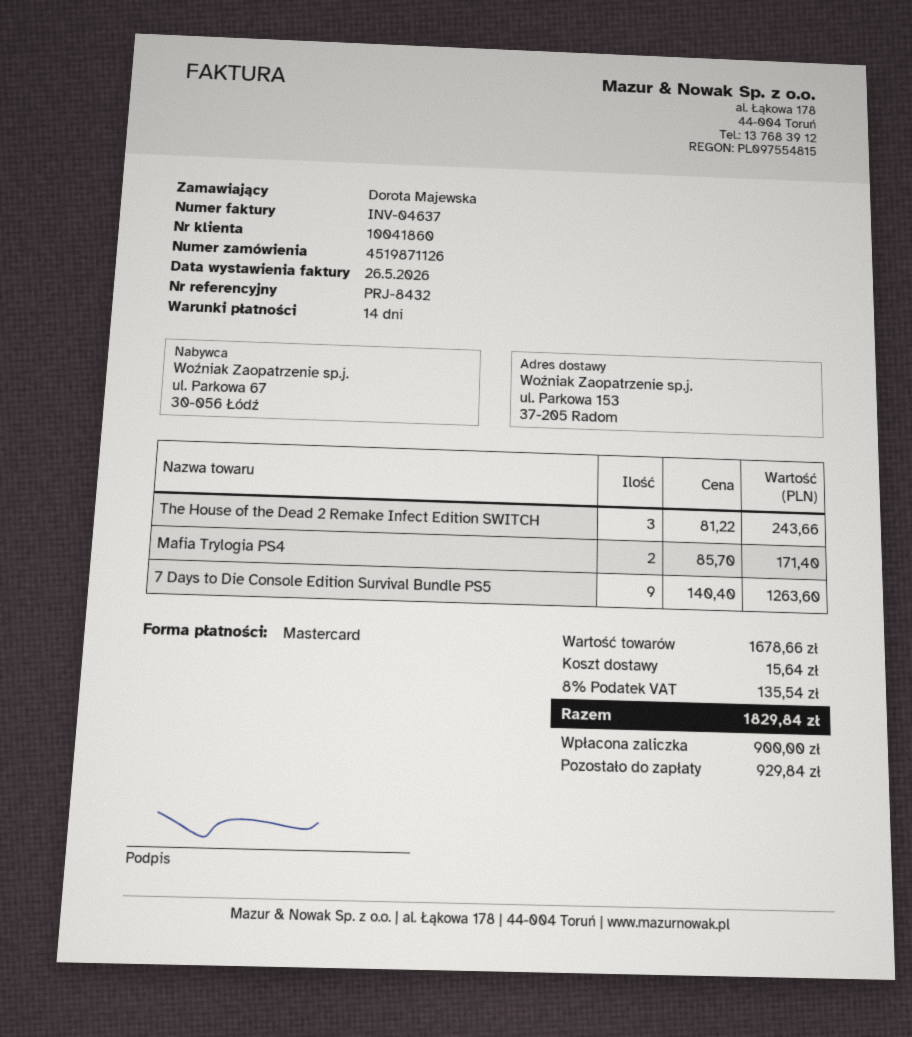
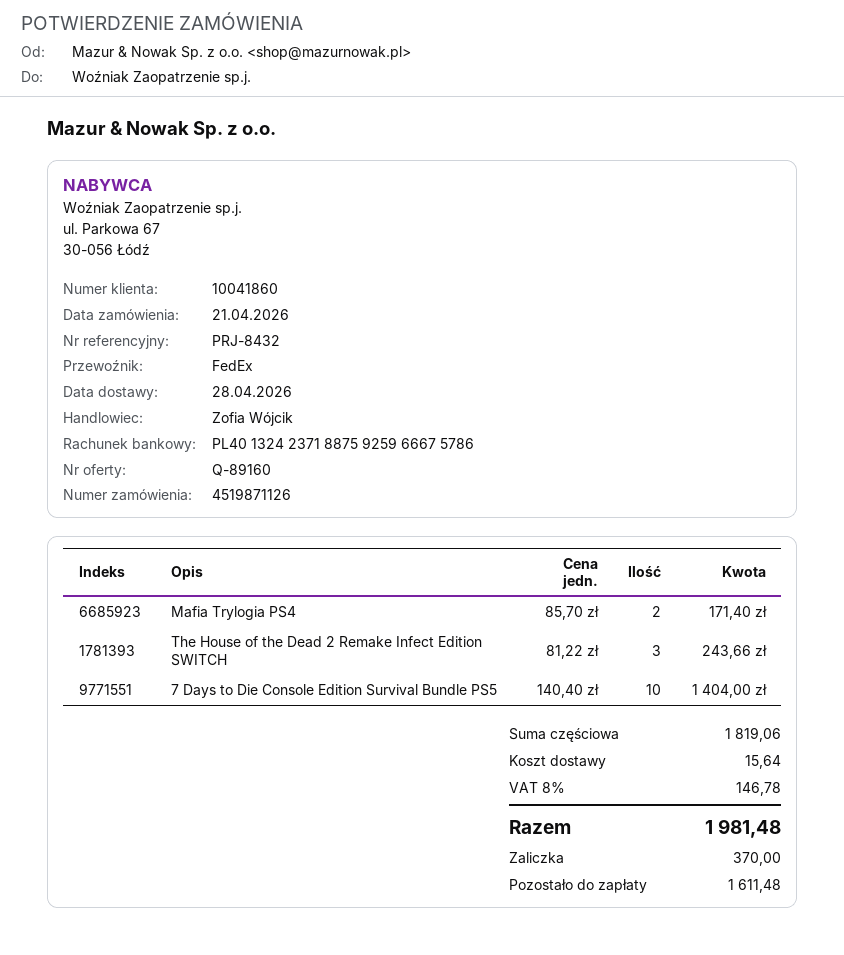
7 Days to Die Console Edition Survival Bundle PS5: 9 x 140.40 = 1263.60 -> 10 x 140.40 = 1404.00
subtotal: 1678.66 -> 1819.06
tax: 8% = 135.54 -> 8% = 146.78
total: 1829.84 -> 1981.48
deposit: 900.00 -> 370.00
balance: 929.84 -> 1611.48

